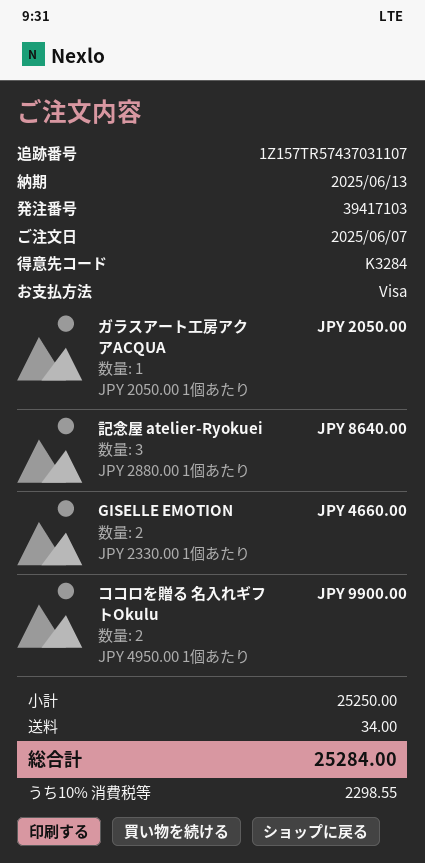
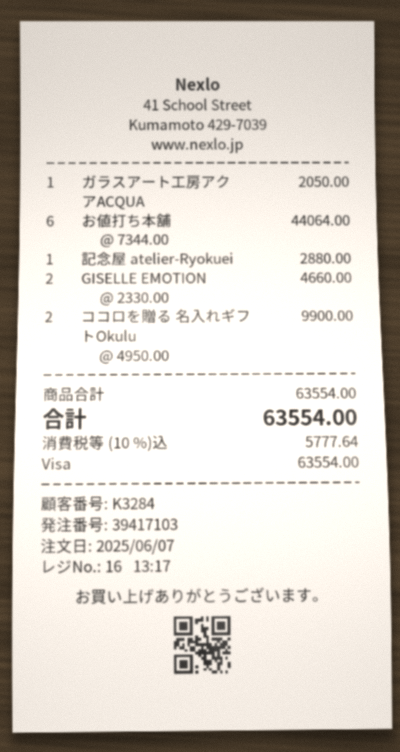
記念屋 atelier-Ryokuei: 3 x 2880.00 = 8640.00 -> 1 x 2880.00 = 2880.00
お値打ち本舗: none -> 6 x 7344.00 = 44064.00
subtotal: 25250.00 -> 63554.00
shipping: 34.00 -> none
tax: 10% = 2298.55 -> 10% = 5777.64
total: 25284.00 -> 63554.00

